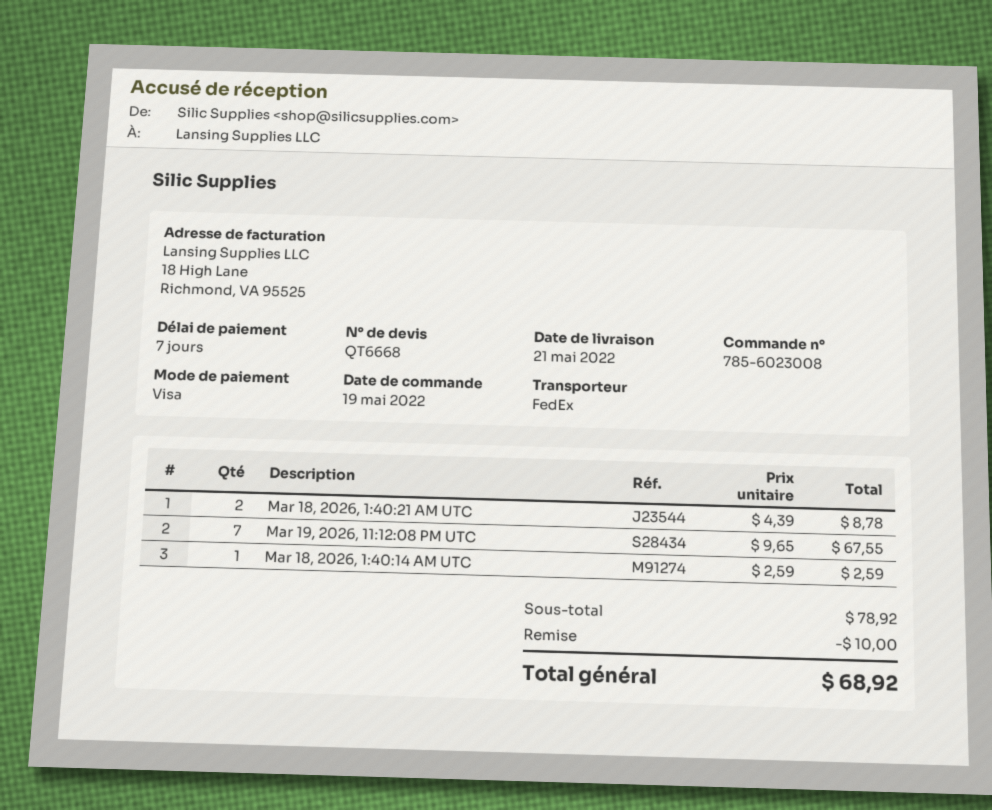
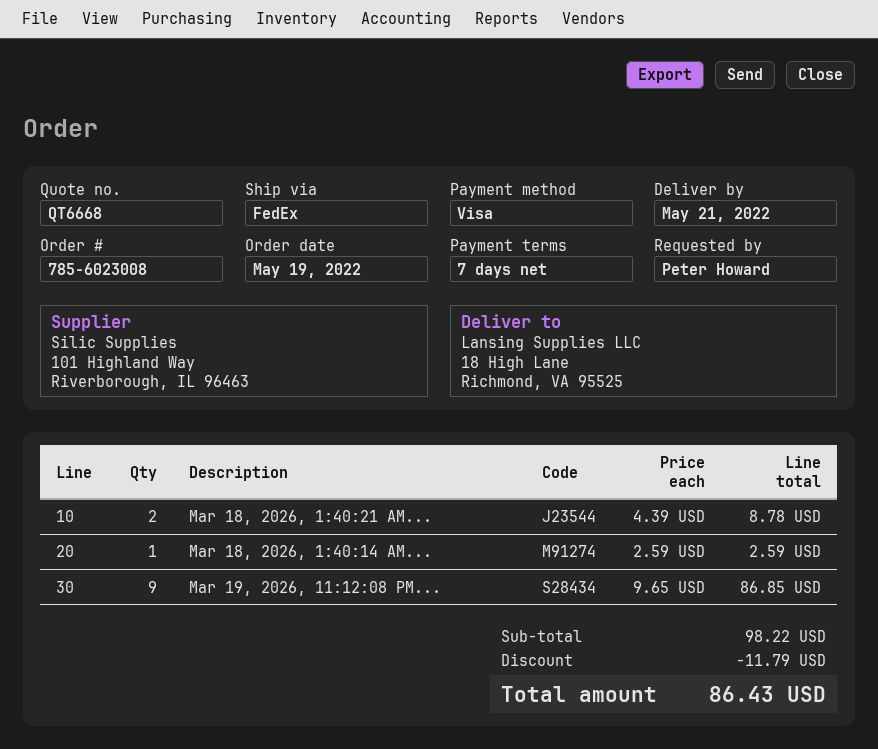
Mar 19, 2026, 11:12:08 PM UTC: 7 x 9.65 = 67.55 -> 9 x 9.65 = 86.85
subtotal: 78.92 -> 98.22
discount: 10.00 -> 11.79
total: 68.92 -> 86.43

